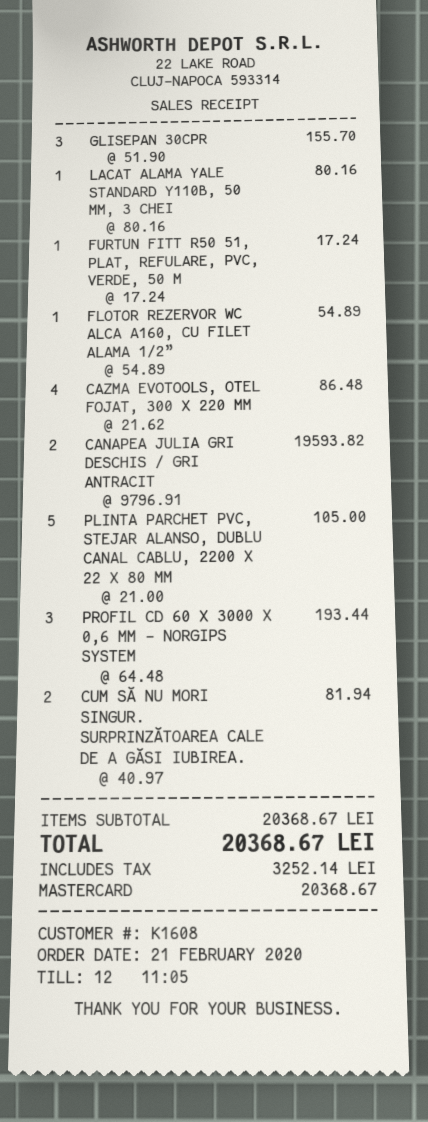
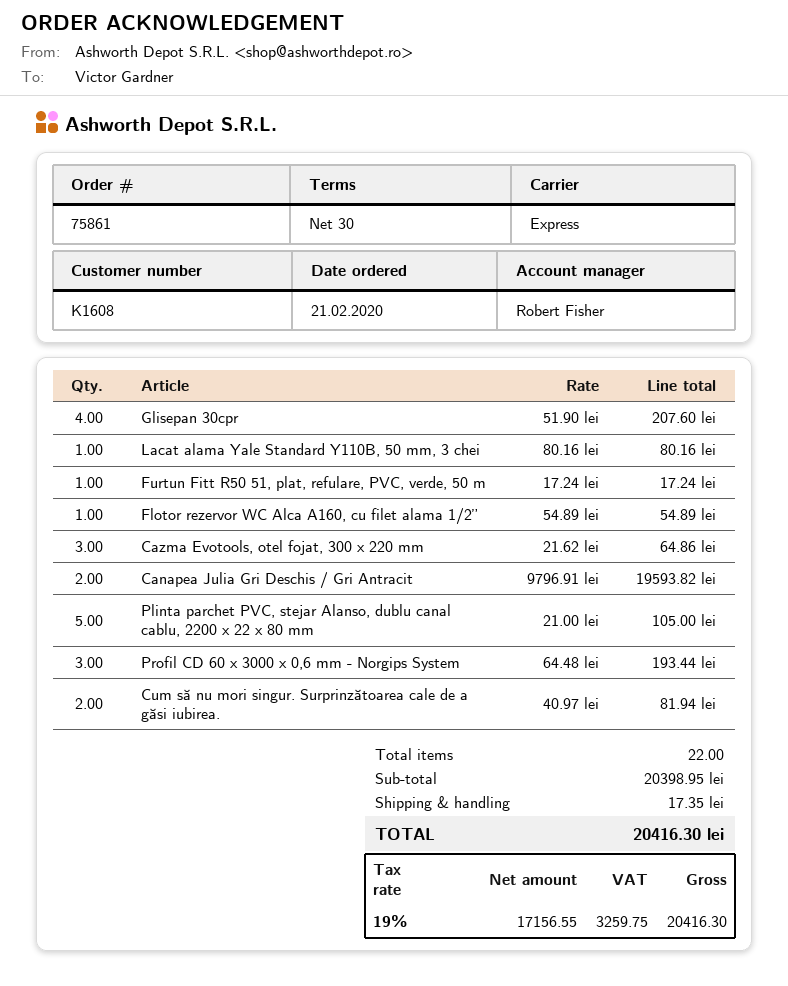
GLISEPAN 30CPR: 3 x 51.90 = 155.70 -> 4 x 51.90 = 207.60
CAZMA EVOTOOLS, OTEL FOJAT, 300 X 220 MM: 4 x 21.62 = 86.48 -> 3 x 21.62 = 64.86
subtotal: 20368.67 -> 20398.95
shipping: none -> 17.35
tax: 3252.14 -> 3259.75
total: 20368.67 -> 20416.30

